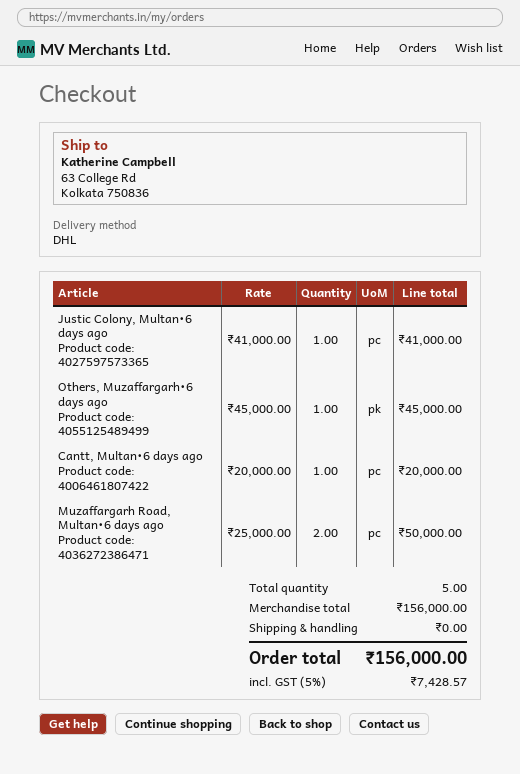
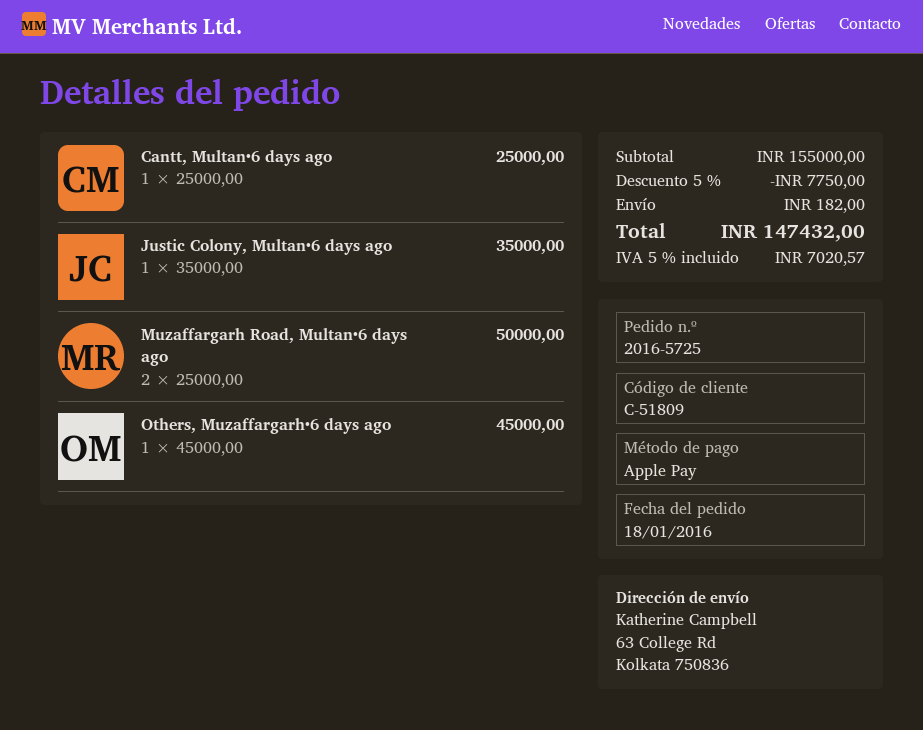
Justic Colony, Multan•6 days ago: 1 x 41000.00 = 41000.00 -> 1 x 35000.00 = 35000.00
Cantt, Multan•6 days ago: 1 x 20000.00 = 20000.00 -> 1 x 25000.00 = 25000.00
subtotal: 156000.00 -> 155000.00
discount: none -> 5% = 7750.00
shipping: 0.00 -> 182.00
tax: 5% = 7428.57 -> 5% = 7020.57
total: 156000.00 -> 147432.00

